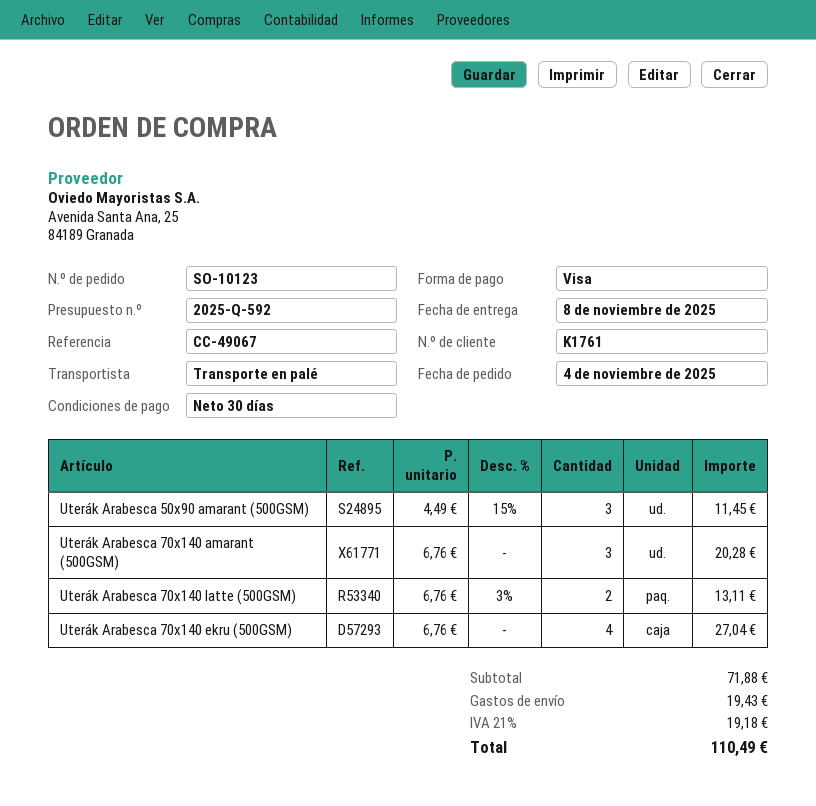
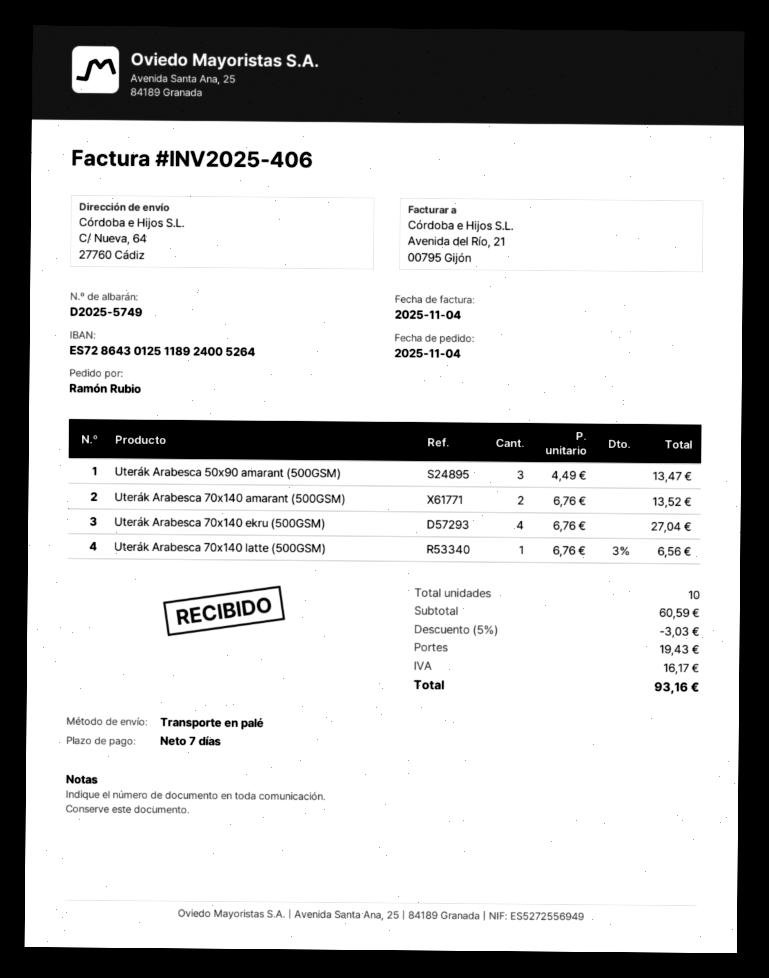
payment terms: 30 days -> 7 days
Uterák Arabesca 50x90 amarant (500GSM): 3 x 4.49 - 15% = 11.45 -> 3 x 4.49 = 13.47
Uterák Arabesca 70x140 amarant (500GSM): 3 x 6.76 = 20.28 -> 2 x 6.76 = 13.52
Uterák Arabesca 70x140 latte (500GSM): 2 x 6.76 - 3% = 13.11 -> 1 x 6.76 - 3% = 6.56
subtotal: 71.88 -> 60.59
discount: none -> 5% = 3.03
tax: 19.18 -> 16.17
total: 110.49 -> 93.16

